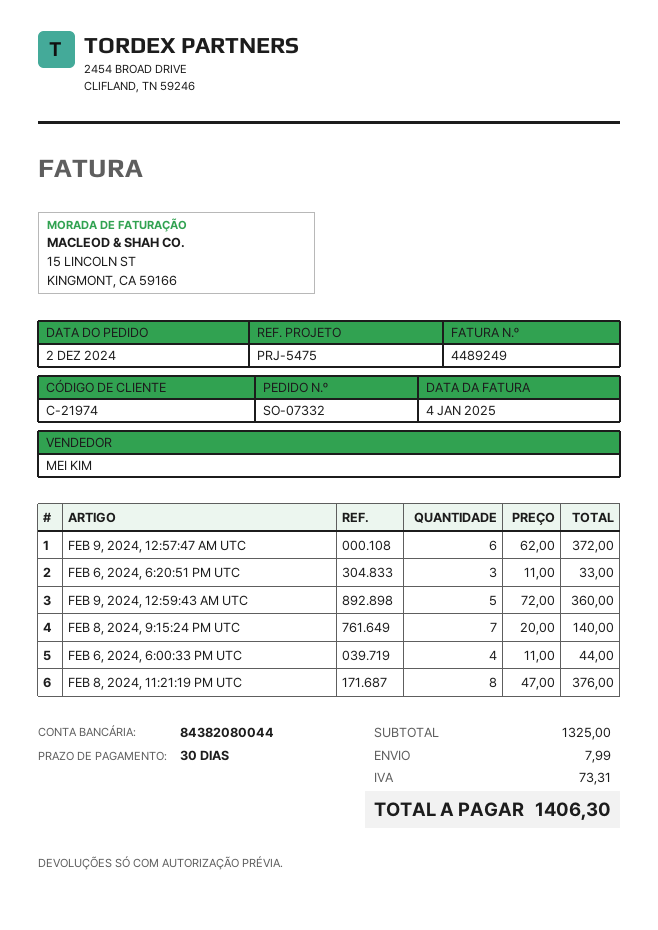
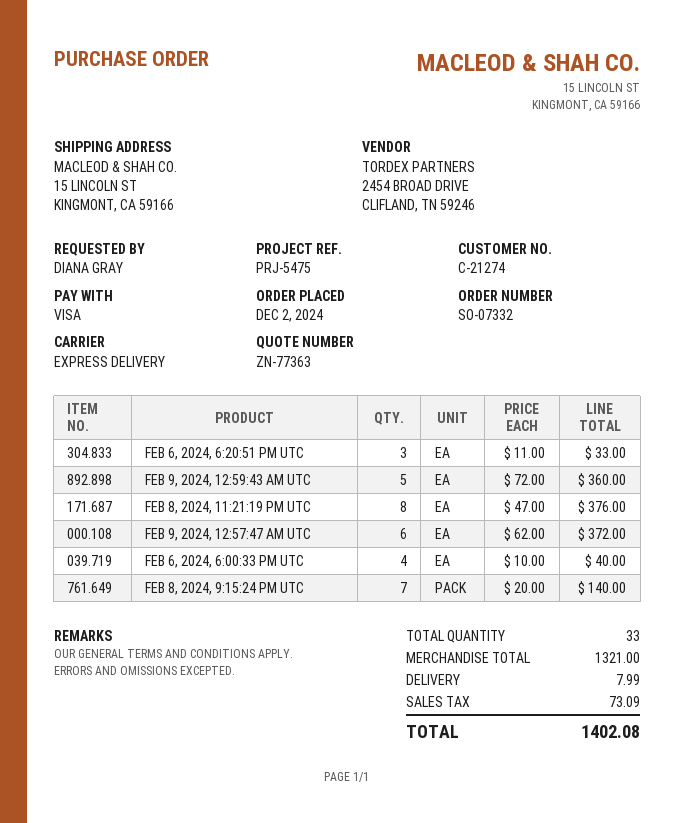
customer number: C-21974 -> C-21274
FEB 6, 2024, 6:00:33 PM UTC: 4 x 11.00 = 44.00 -> 4 x 10.00 = 40.00
subtotal: 1325.00 -> 1321.00
tax: 73.31 -> 73.09
total: 1406.30 -> 1402.08

